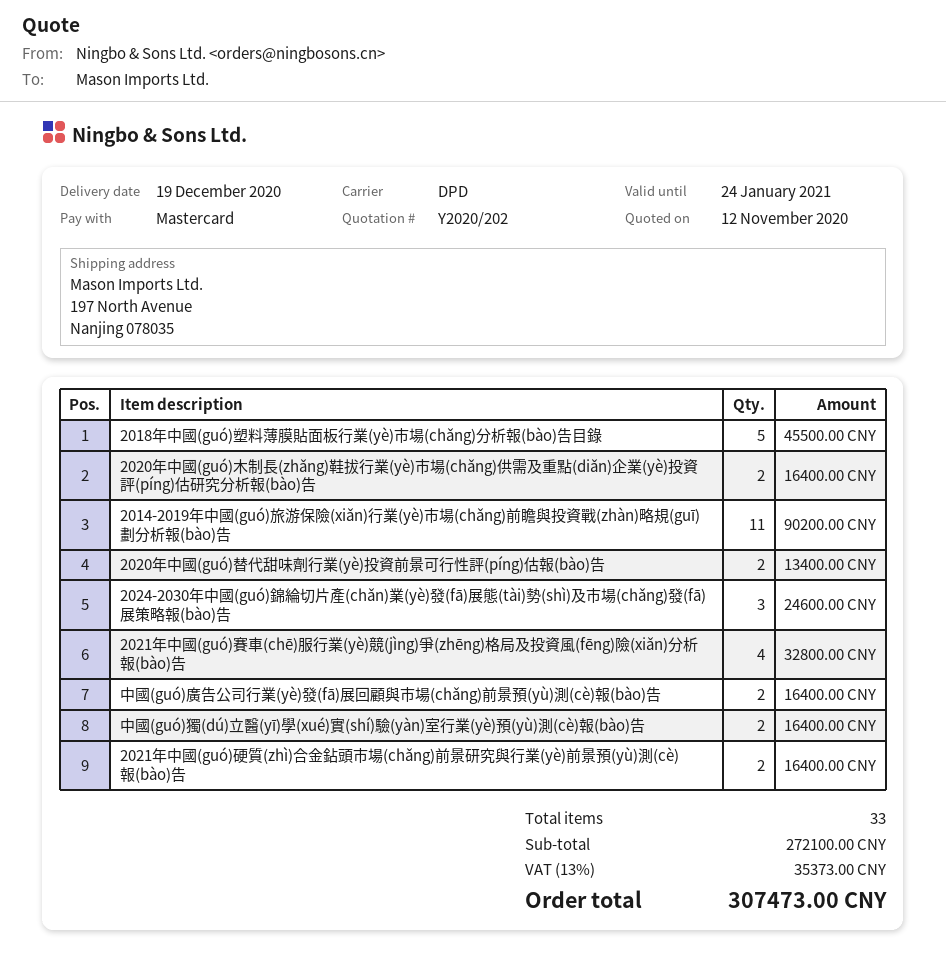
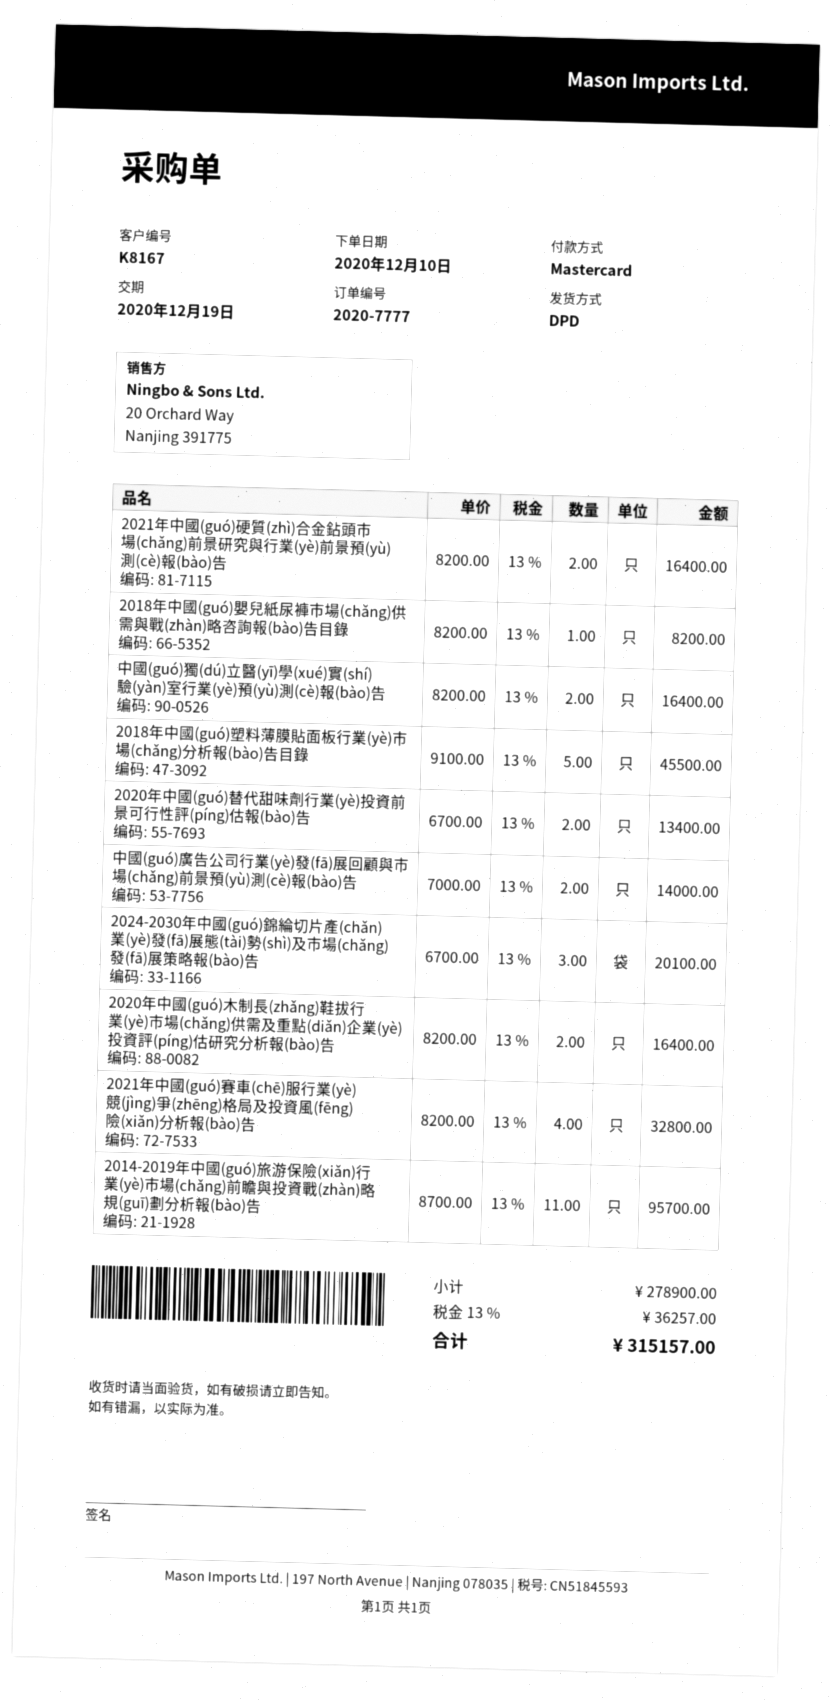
2014-2019年中國(guó)旅游保險(xiǎn)行業(yè)市場(chǎng)前瞻與投資戰(zhàn)略規(guī)劃分析報(bào)告: 11 for 90200.00 -> 11 for 95700.00
2024-2030年中國(guó)錦綸切片產(chǎn)業(yè)發(fā)展態(tài)勢(shì)及市場(chǎng)發(fā)展策略報(bào)告: 3 for 24600.00 -> 3 for 20100.00
中國(guó)廣告公司行業(yè)發(fā)展回顧與市場(chǎng)前景預(yù)測(cè)報(bào)告: 2 for 16400.00 -> 2 for 14000.00
2018年中國(guó)嬰兒紙尿褲市場(chǎng)供需與戰(zhàn)略咨詢報(bào)告目錄: none -> 1 for 8200.00
subtotal: 272100.00 -> 278900.00
tax: 13% = 35373.00 -> 13% = 36257.00
total: 307473.00 -> 315157.00

